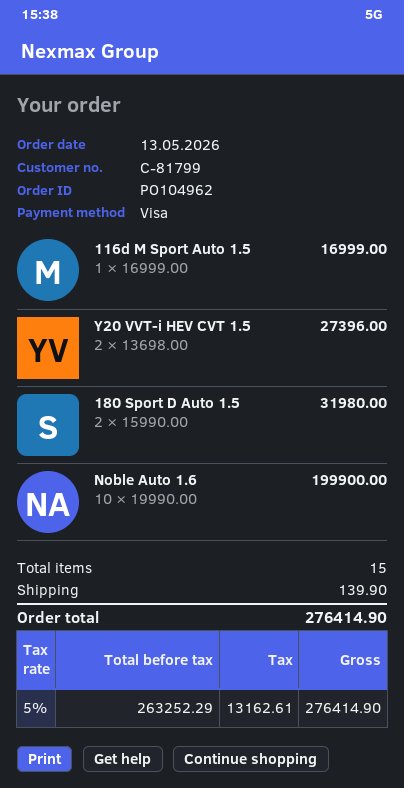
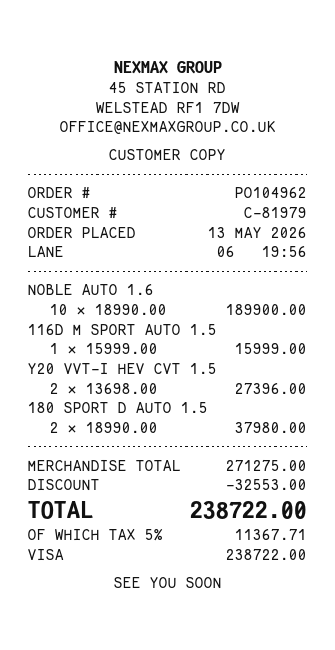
customer number: C-81799 -> C-81979
116d M Sport Auto 1.5: 1 x 16999.00 = 16999.00 -> 1 x 15999.00 = 15999.00
180 Sport D Auto 1.5: 2 x 15990.00 = 31980.00 -> 2 x 18990.00 = 37980.00
Noble Auto 1.6: 10 x 19990.00 = 199900.00 -> 10 x 18990.00 = 189900.00
discount: none -> 32553.00
shipping: 139.90 -> none
tax: 5% = 13162.61 -> 5% = 11367.71
total: 276414.90 -> 238722.00

